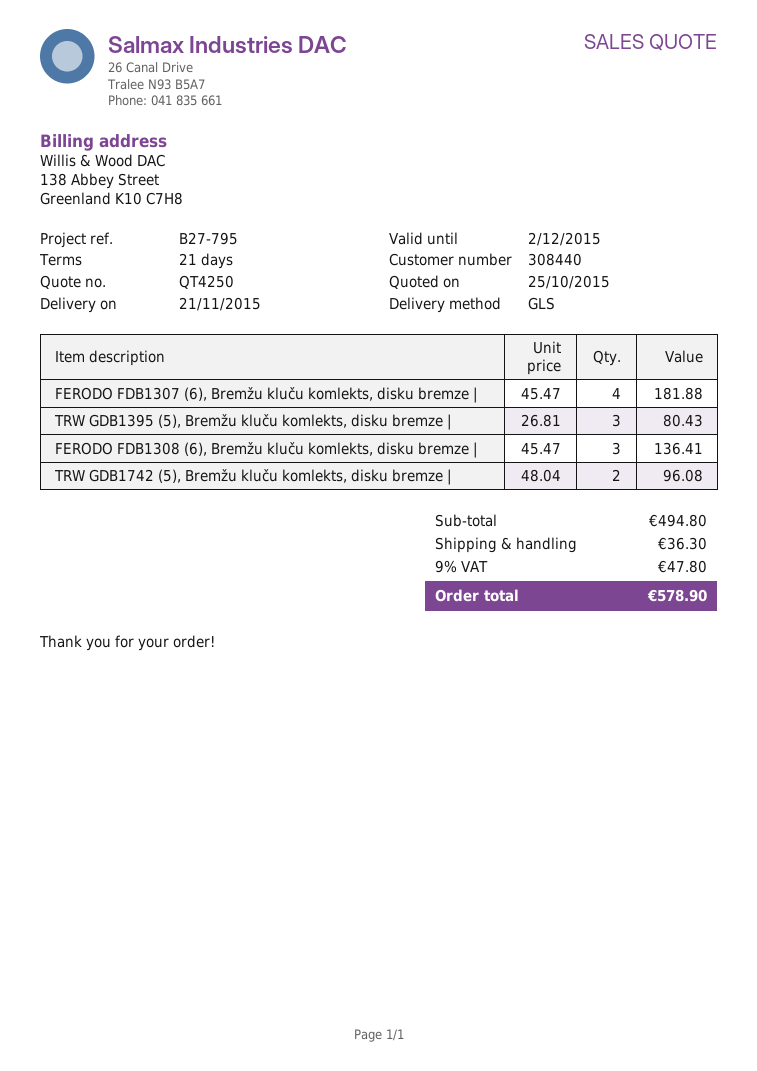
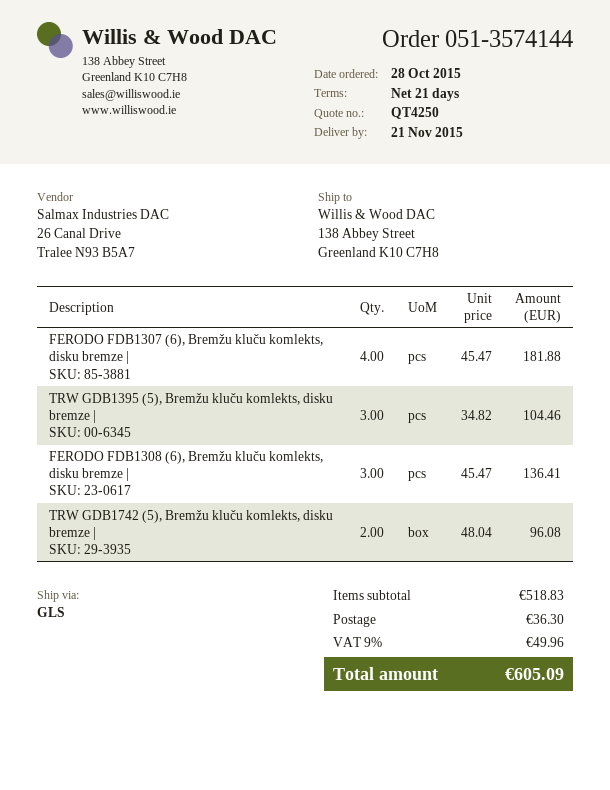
TRW GDB1395 (5), Bremžu kluču komlekts, disku bremze |: 3 x 26.81 = 80.43 -> 3 x 34.82 = 104.46
subtotal: 494.80 -> 518.83
tax: 9% = 47.80 -> 9% = 49.96
total: 578.90 -> 605.09

